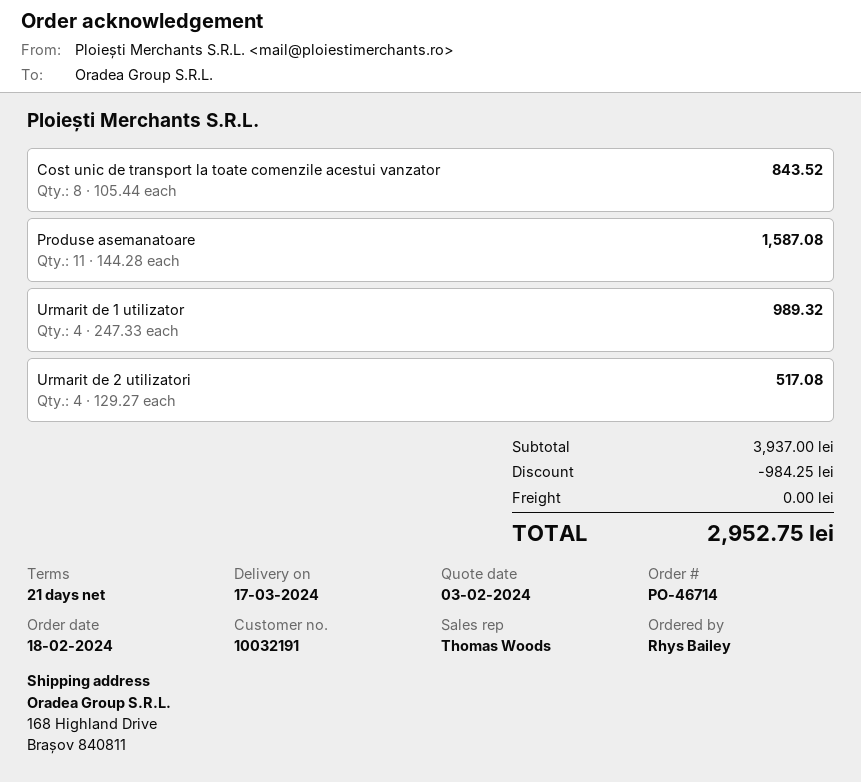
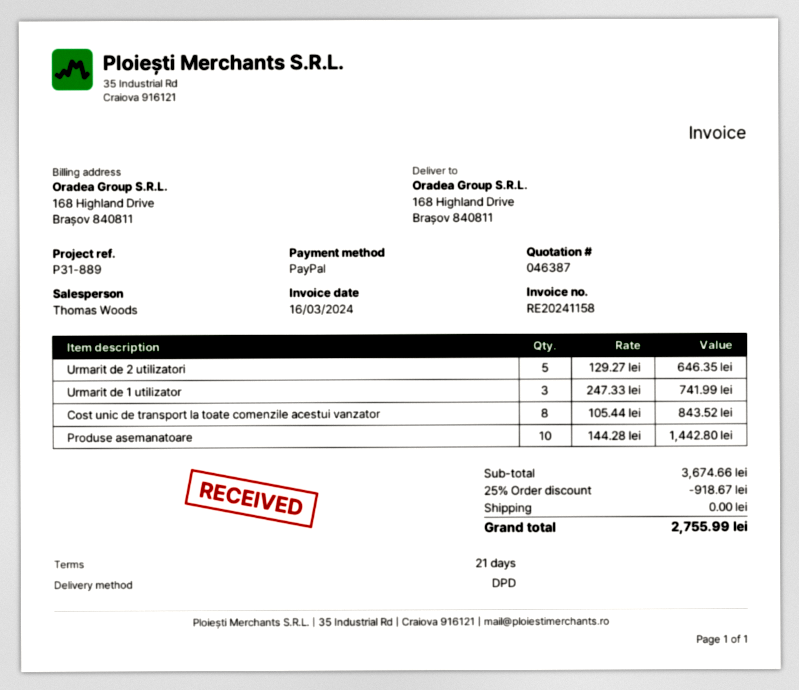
Produse asemanatoare: 11 x 144.28 = 1587.08 -> 10 x 144.28 = 1442.80
Urmarit de 1 utilizator: 4 x 247.33 = 989.32 -> 3 x 247.33 = 741.99
Urmarit de 2 utilizatori: 4 x 129.27 = 517.08 -> 5 x 129.27 = 646.35
subtotal: 3937.00 -> 3674.66
discount: 984.25 -> 918.67
total: 2952.75 -> 2755.99

